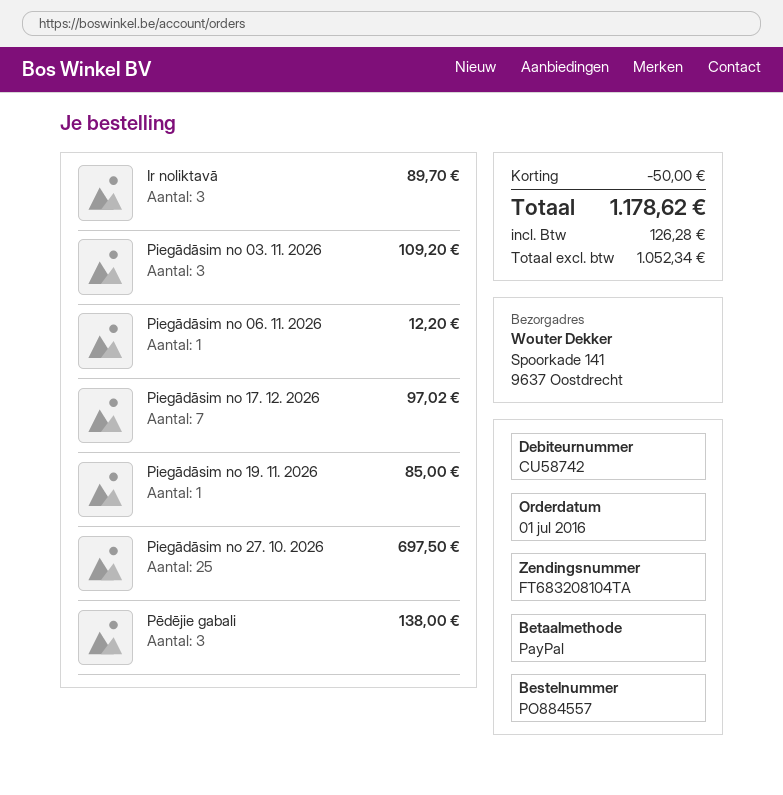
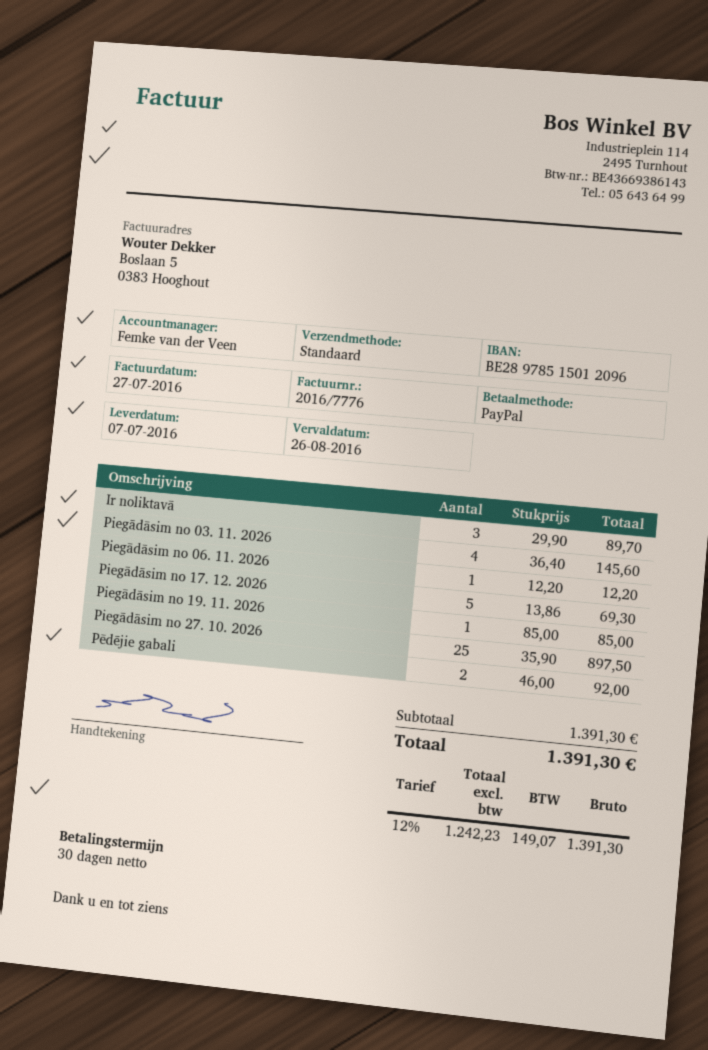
Piegādāsim no 03. 11. 2026: 3 for 109.20 -> 4 for 145.60
Piegādāsim no 17. 12. 2026: 7 for 97.02 -> 5 for 69.30
Piegādāsim no 27. 10. 2026: 25 for 697.50 -> 25 for 897.50
Pēdējie gabali: 3 for 138.00 -> 2 for 92.00
discount: 50.00 -> none
net: 1052.34 -> 1242.23
tax: 126.28 -> 149.07
total: 1178.62 -> 1391.30

